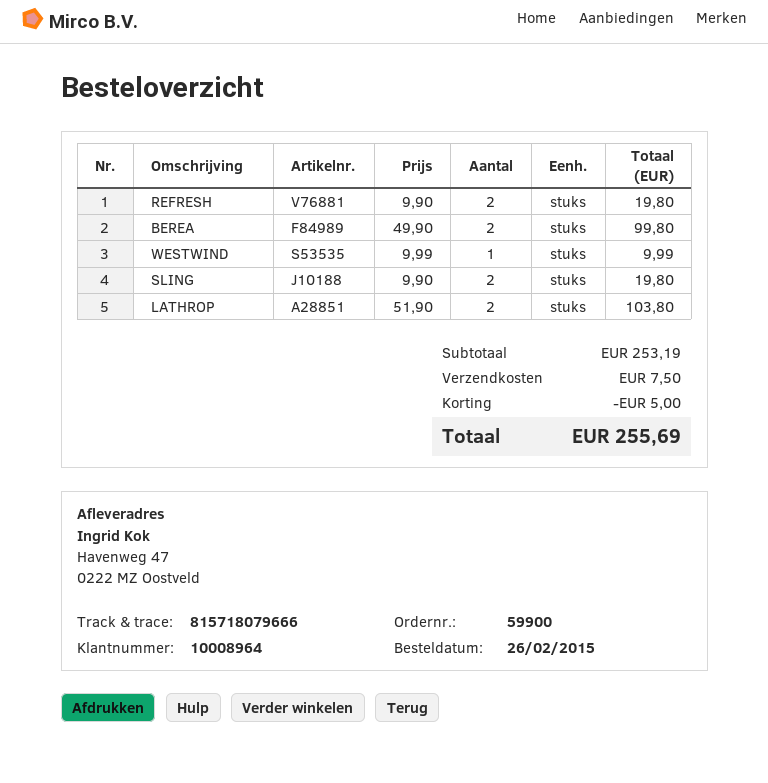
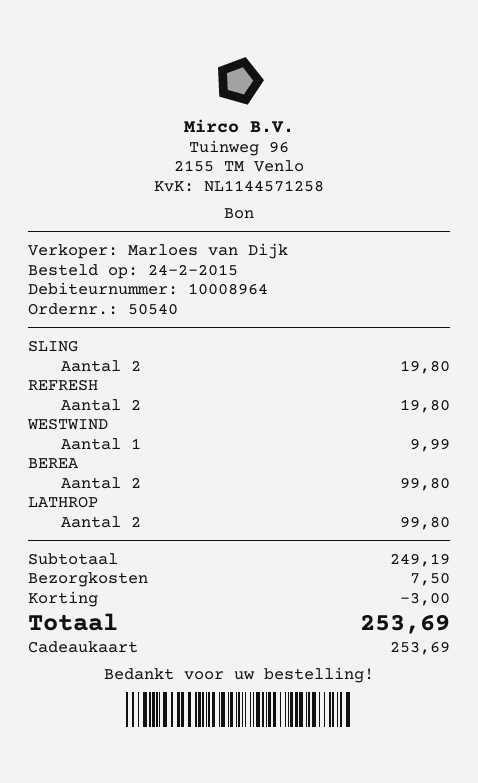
order number: 59900 -> 50540
order date: 2015-02-26 -> 2015-02-24
LATHROP: 2 for 103.80 -> 2 for 99.80
subtotal: 253.19 -> 249.19
discount: 5.00 -> 3.00
total: 255.69 -> 253.69

